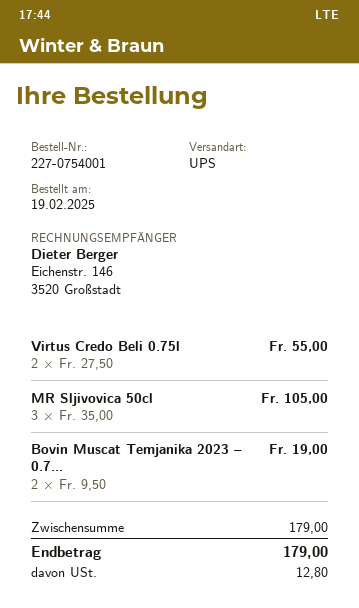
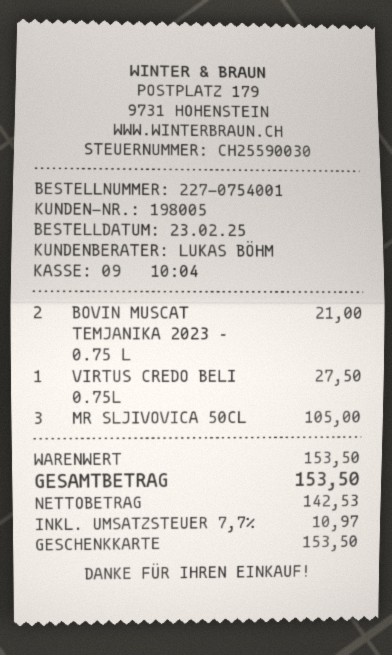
order date: 2025-02-19 -> 2025-02-23
Virtus Credo Beli 0.75l: 2 for 55.00 -> 1 for 27.50
Bovin Muscat Temjanika 2023 – 0.7...: 2 for 19.00 -> 2 for 21.00
subtotal: 179.00 -> 153.50
tax: 12.80 -> 10.97
total: 179.00 -> 153.50

